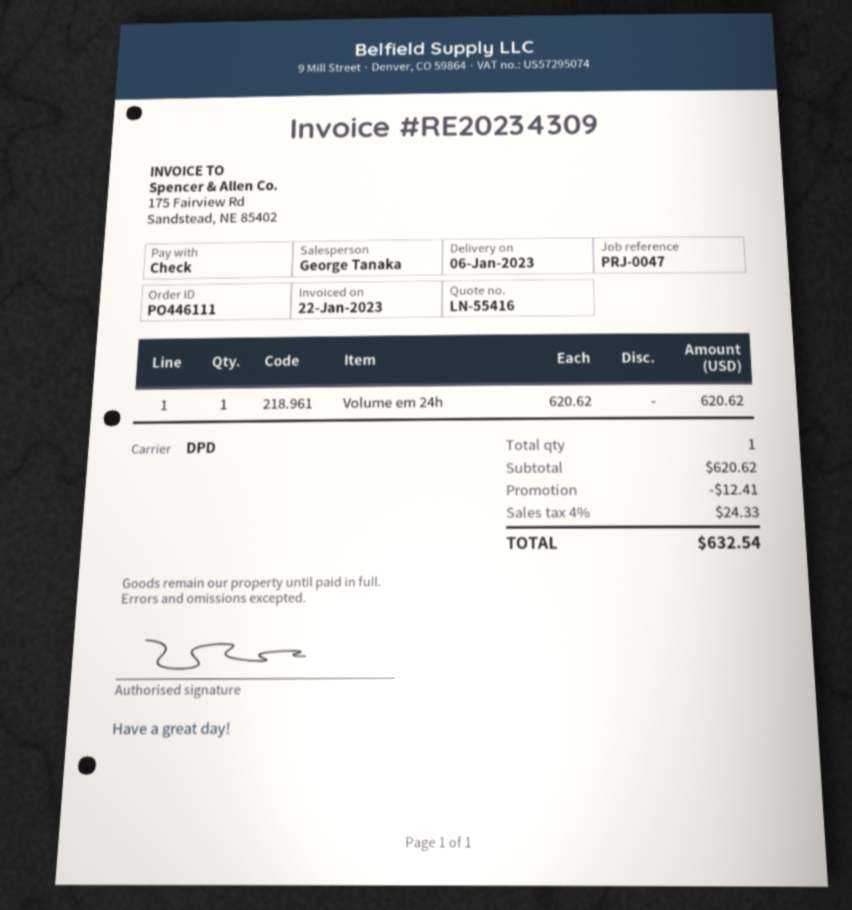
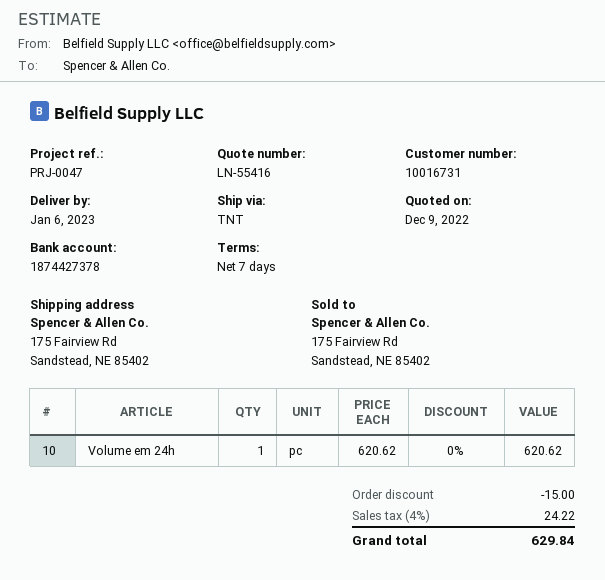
shipping method: DPD -> TNT
discount: 12.41 -> 15.00
tax: 4% = 24.33 -> 4% = 24.22
total: 632.54 -> 629.84

